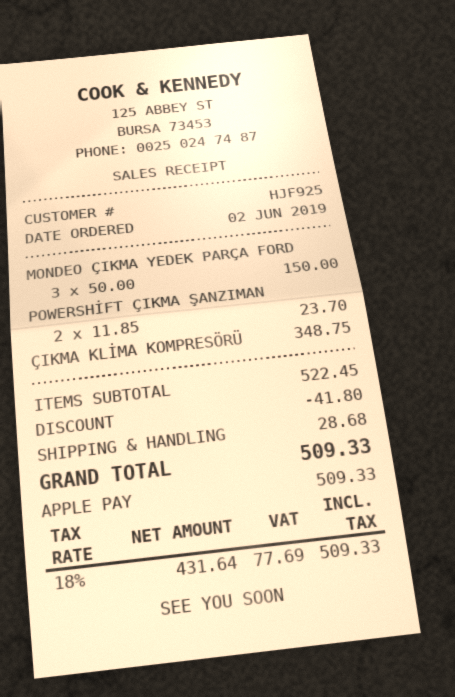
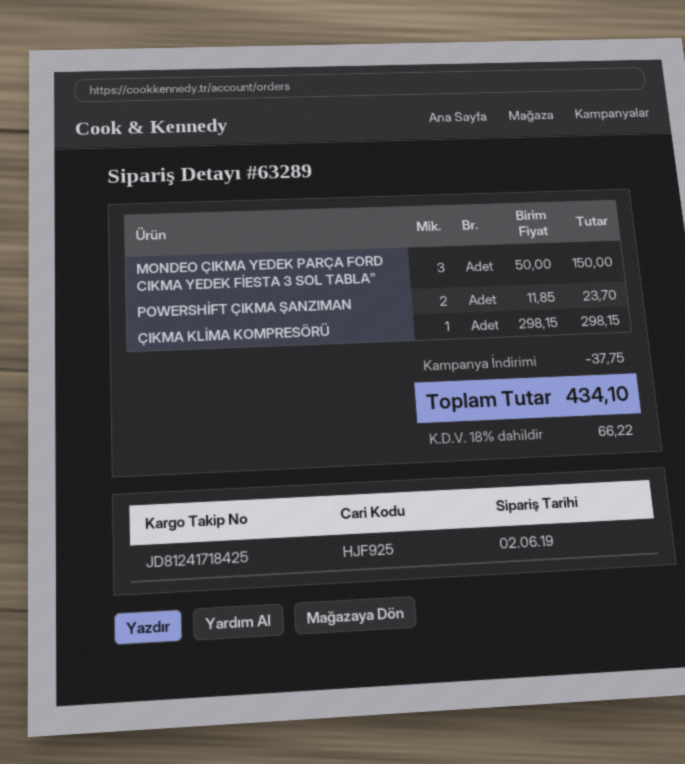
ÇIKMA KLİMA KOMPRESÖRÜ: 1 x 348.75 = 348.75 -> 1 x 298.15 = 298.15
discount: 41.80 -> 37.75
shipping: 28.68 -> none
tax: 18% = 77.69 -> 18% = 66.22
total: 509.33 -> 434.10

